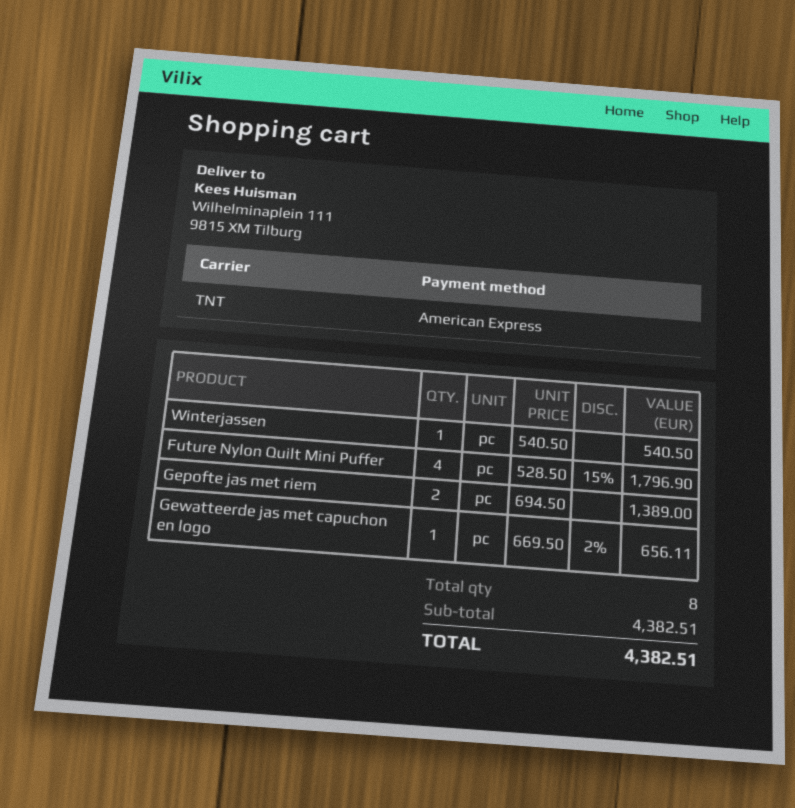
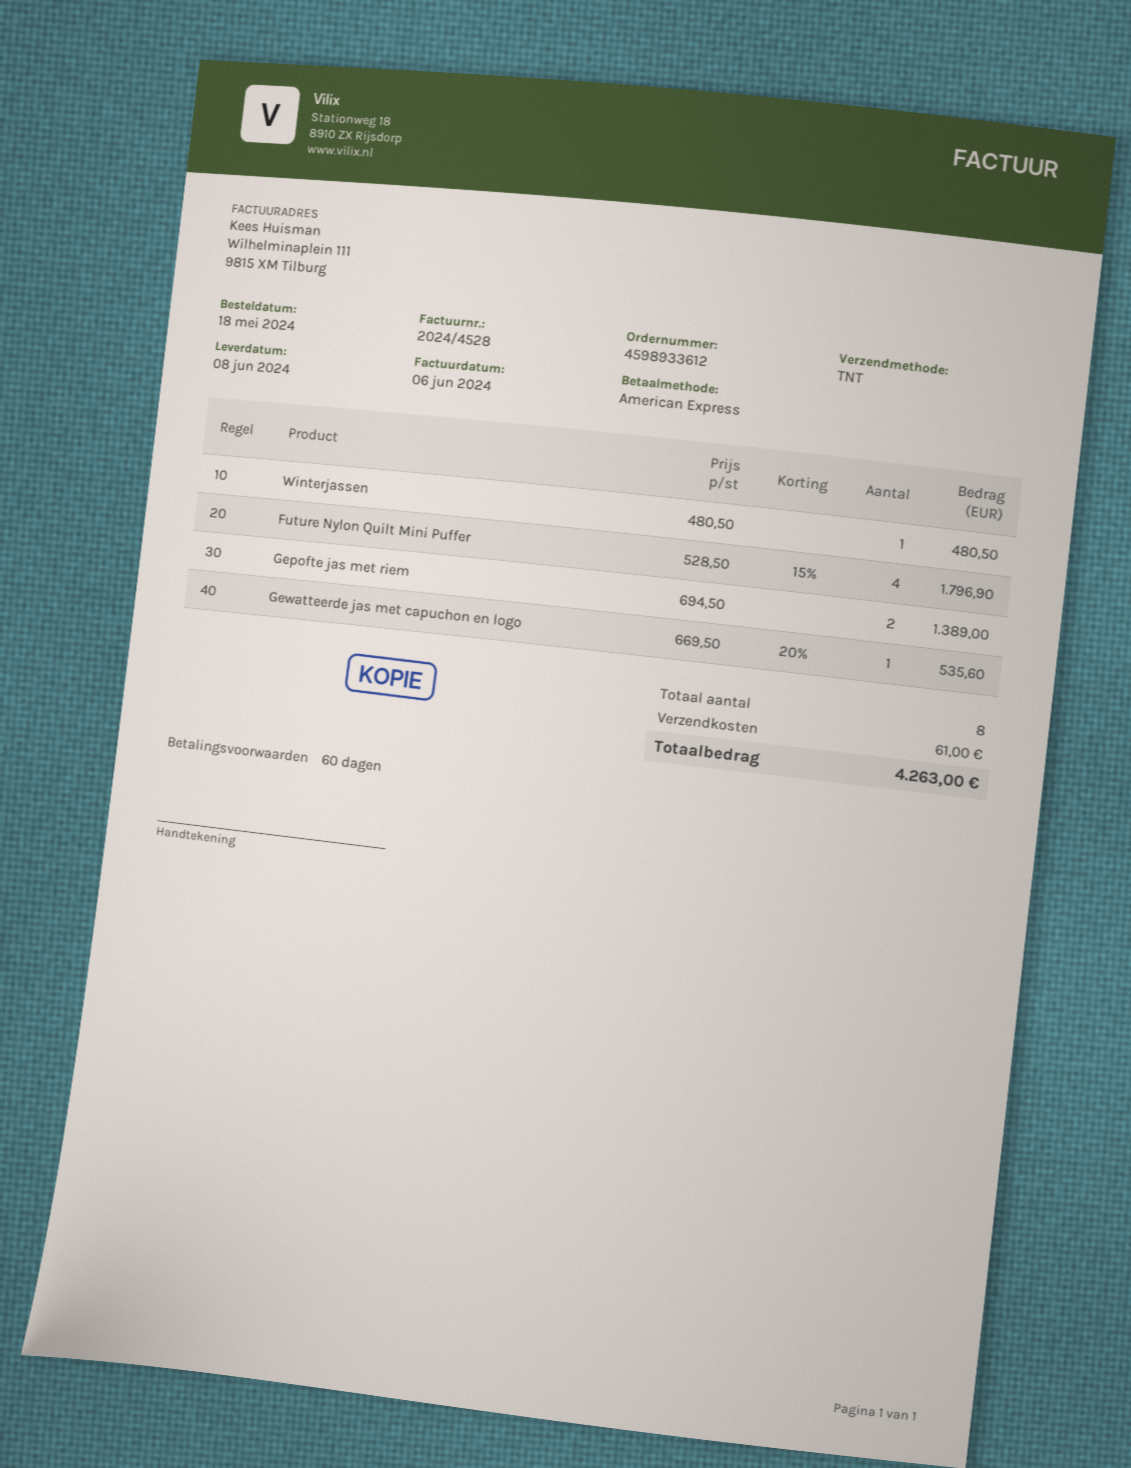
Winterjassen: 1 x 540.50 = 540.50 -> 1 x 480.50 = 480.50
Gewatteerde jas met capuchon en logo: 1 x 669.50 - 2% = 656.11 -> 1 x 669.50 - 20% = 535.60
shipping: none -> 61.00
total: 4382.51 -> 4263.00

